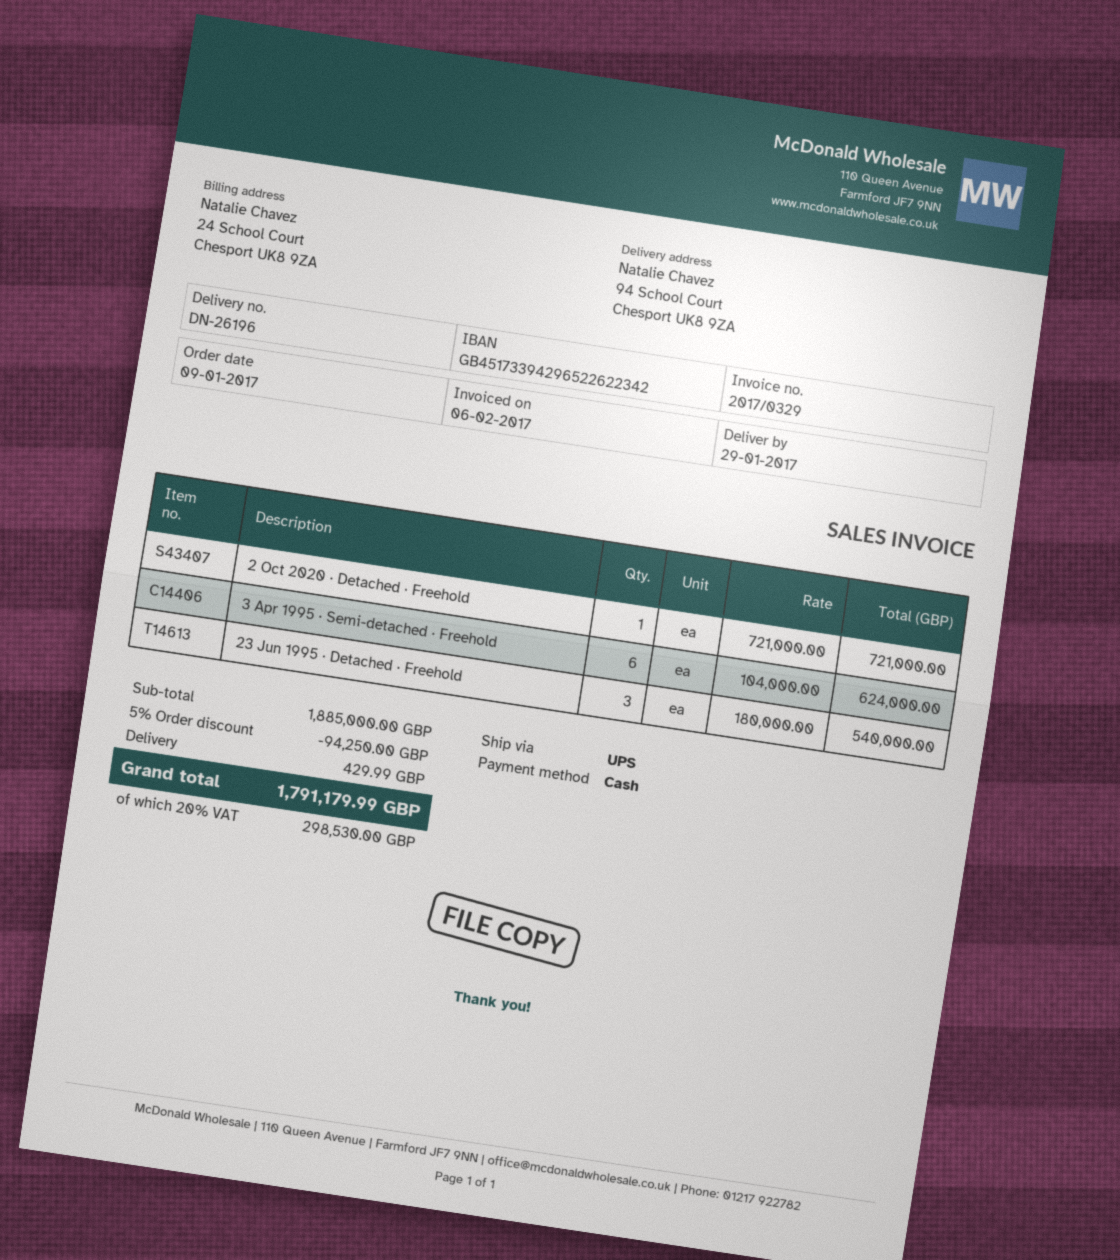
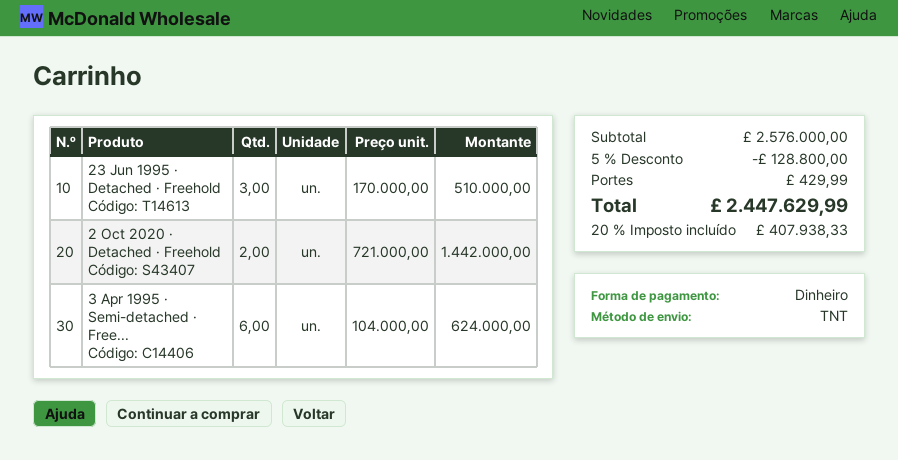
shipping method: UPS -> TNT
2 Oct 2020 · Detached · Freehold: 1 x 721000.00 = 721000.00 -> 2 x 721000.00 = 1442000.00
23 Jun 1995 · Detached · Freehold: 3 x 180000.00 = 540000.00 -> 3 x 170000.00 = 510000.00
subtotal: 1885000.00 -> 2576000.00
discount: 5% = 94250.00 -> 5% = 128800.00
tax: 20% = 298530.00 -> 20% = 407938.33
total: 1791179.99 -> 2447629.99

